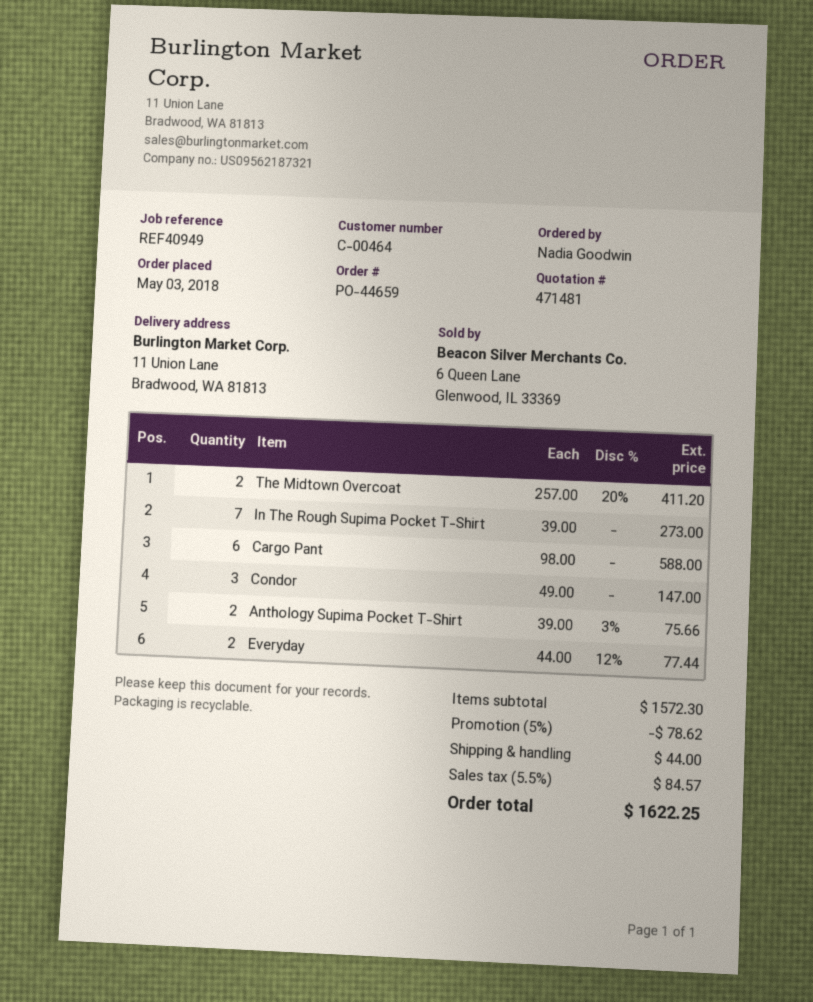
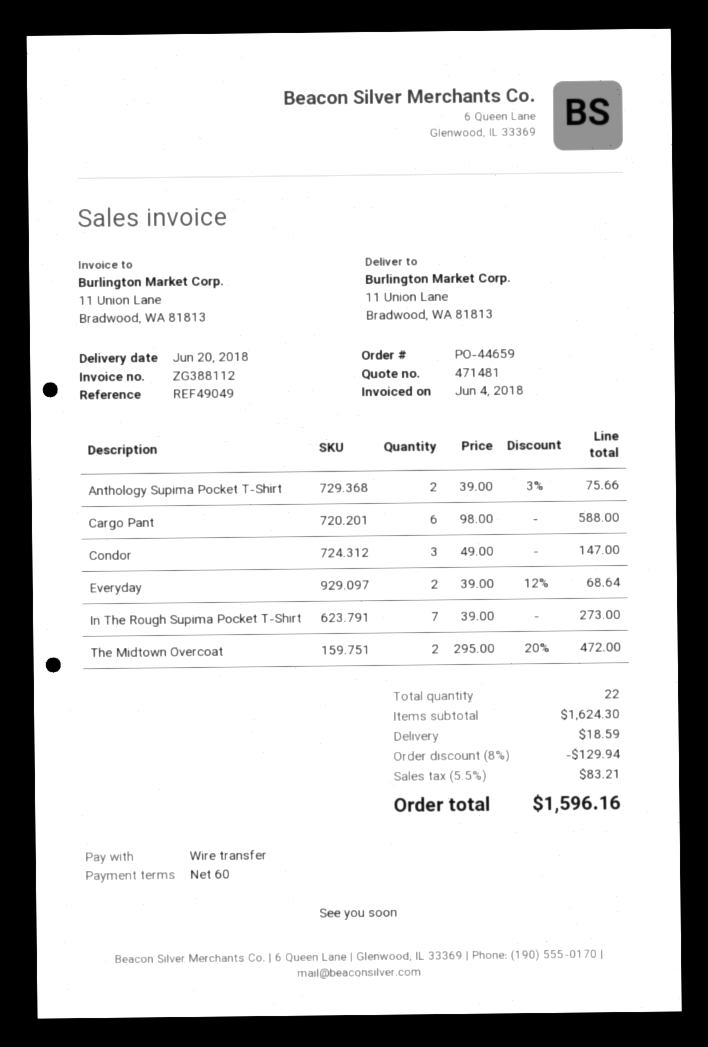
reference: REF40949 -> REF49049
The Midtown Overcoat: 2 x 257.00 - 20% = 411.20 -> 2 x 295.00 - 20% = 472.00
Everyday: 2 x 44.00 - 12% = 77.44 -> 2 x 39.00 - 12% = 68.64
subtotal: 1572.30 -> 1624.30
discount: 5% = 78.62 -> 8% = 129.94
shipping: 44.00 -> 18.59
tax: 5.5% = 84.57 -> 5.5% = 83.21
total: 1622.25 -> 1596.16

